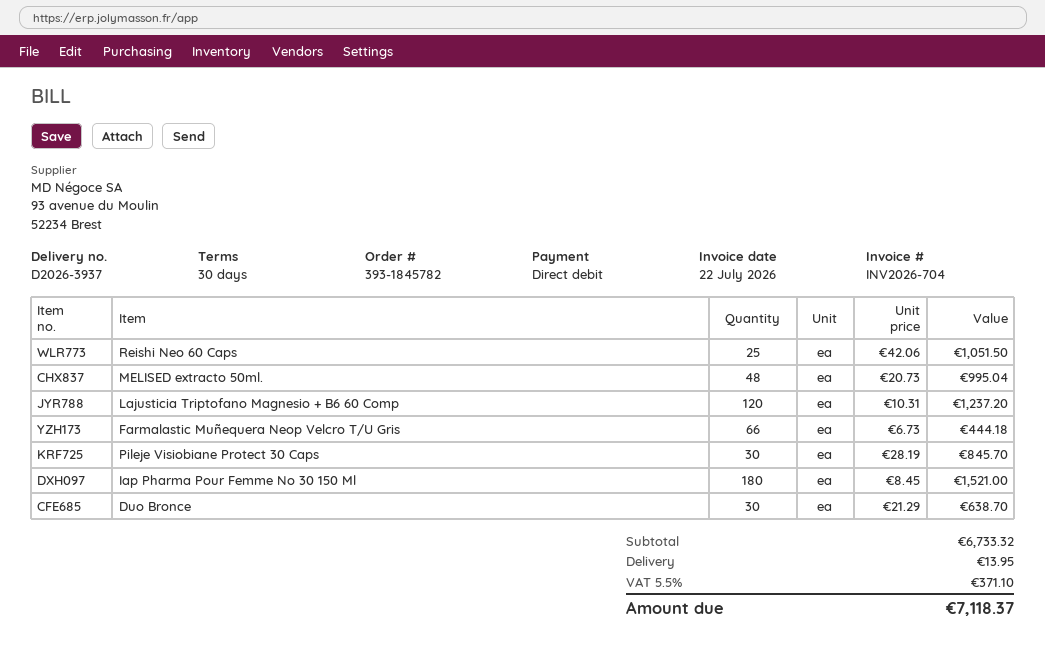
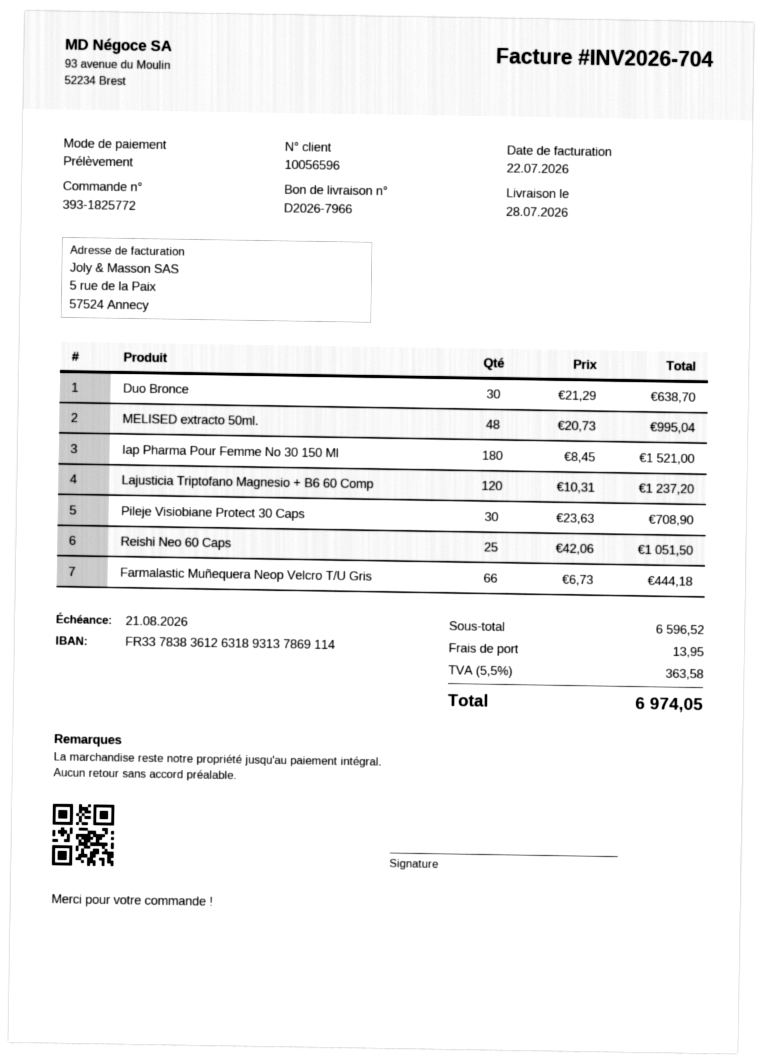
order number: 393-1845782 -> 393-1825772
delivery note number: D2026-3937 -> D2026-7966
Pileje Visiobiane Protect 30 Caps: 30 x 28.19 = 845.70 -> 30 x 23.63 = 708.90
subtotal: 6733.32 -> 6596.52
tax: 5.5% = 371.10 -> 5.5% = 363.58
total: 7118.37 -> 6974.05

